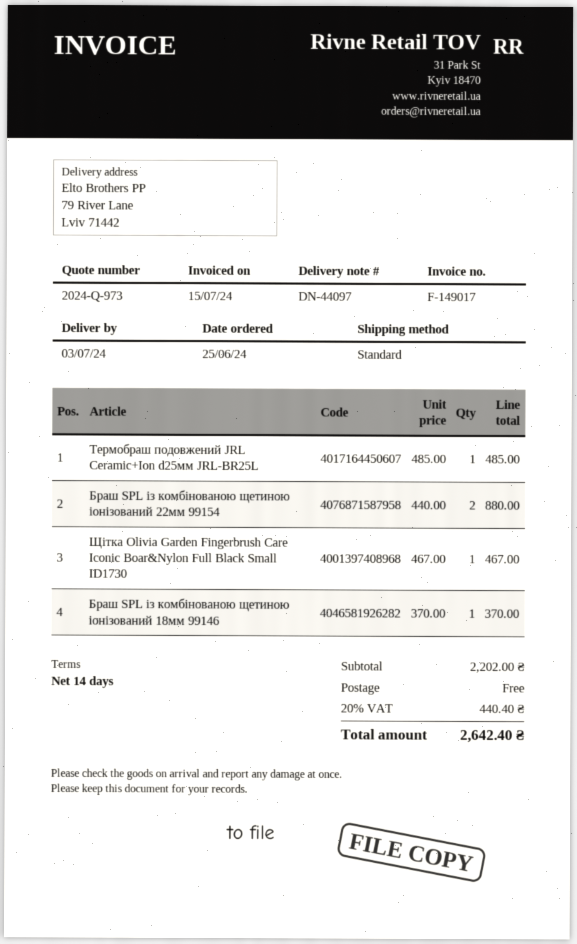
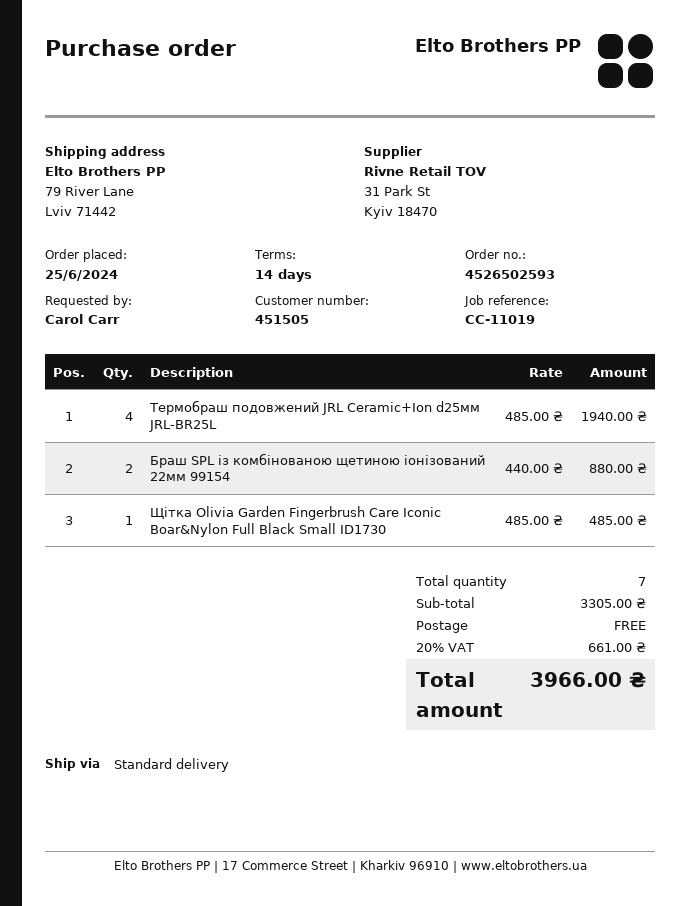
Термобраш подовжений JRL Ceramic+Ion d25мм JRL-BR25L: 1 x 485.00 = 485.00 -> 4 x 485.00 = 1940.00
Щітка Olivia Garden Fingerbrush Care Iconic Boar&Nylon Full Black Small ID1730: 1 x 467.00 = 467.00 -> 1 x 485.00 = 485.00
Браш SPL із комбінованою щетиною іонізований 18мм 99146: 1 x 370.00 = 370.00 -> none
subtotal: 2202.00 -> 3305.00
tax: 20% = 440.40 -> 20% = 661.00
total: 2642.40 -> 3966.00

